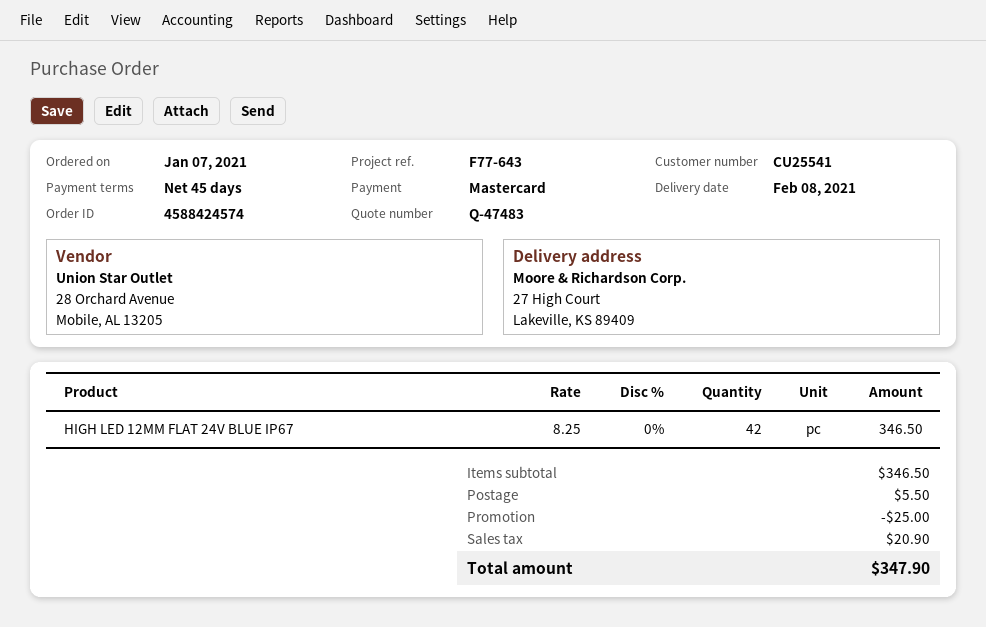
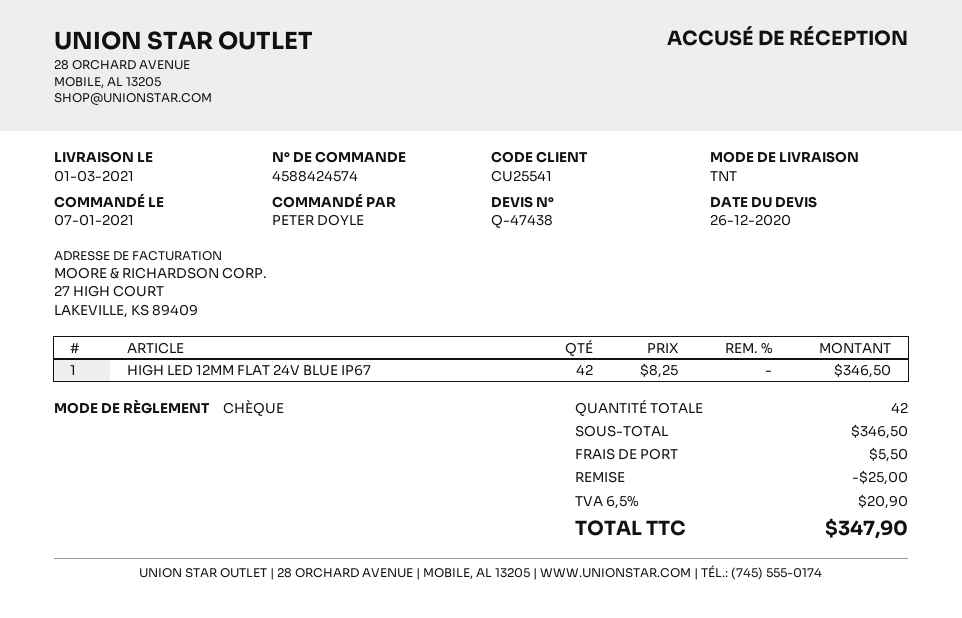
quote number: Q-47483 -> Q-47438
delivery date: 2021-02-08 -> 2021-03-01
payment method: Mastercard -> cheque

